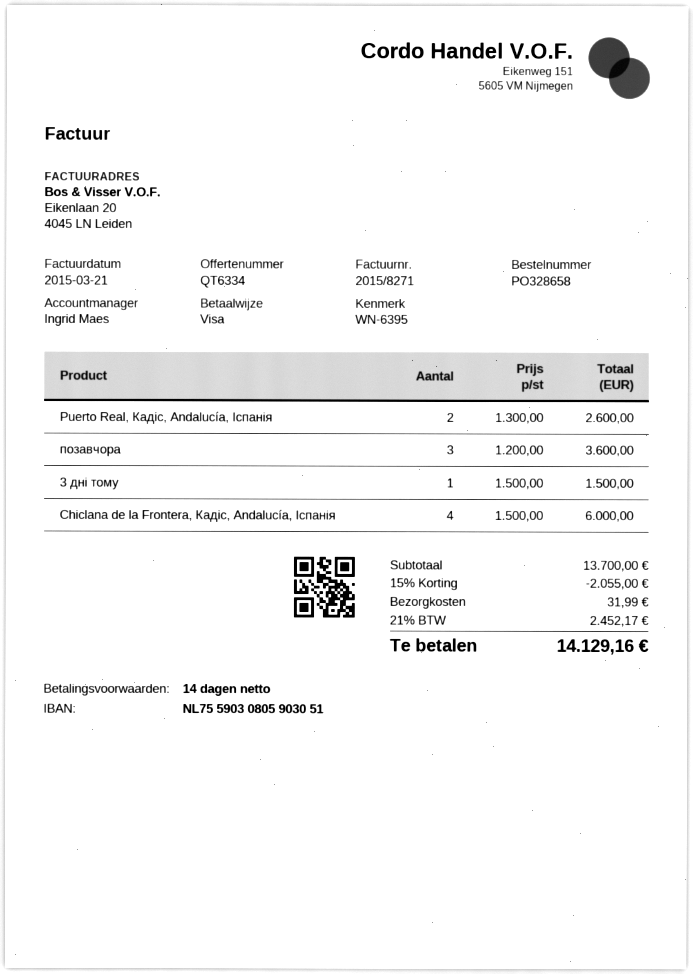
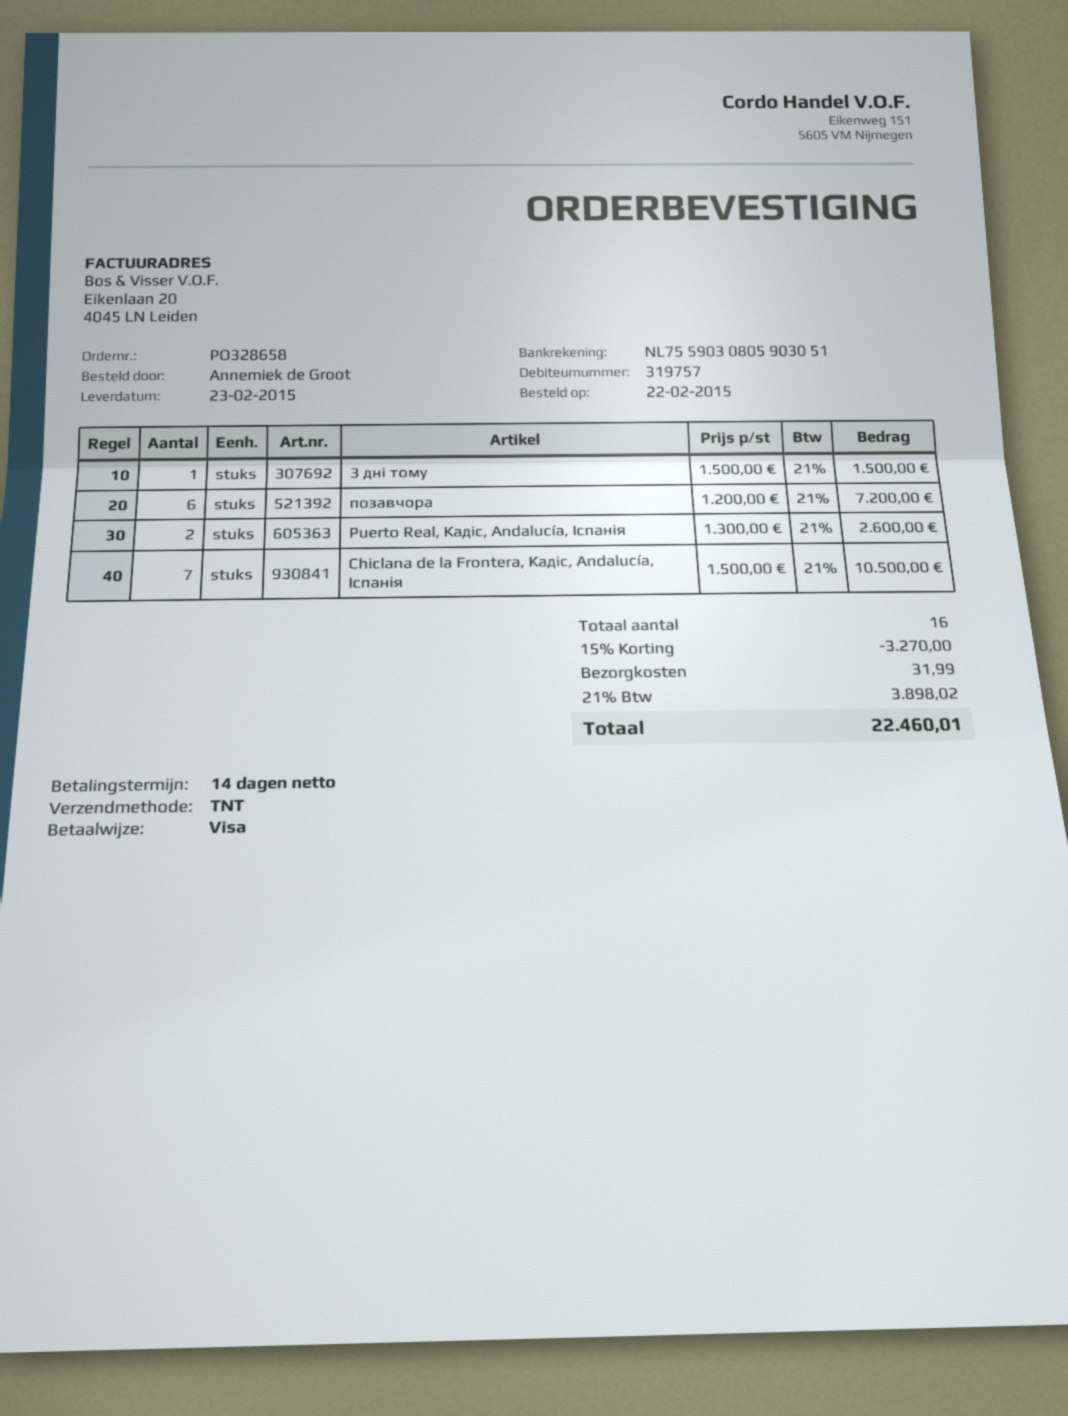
позавчора: 3 x 1200.00 = 3600.00 -> 6 x 1200.00 = 7200.00
Chiclana de la Frontera, Кадіс, Andalucía, Іспанія: 4 x 1500.00 = 6000.00 -> 7 x 1500.00 = 10500.00
discount: 15% = 2055.00 -> 15% = 3270.00
tax: 21% = 2452.17 -> 21% = 3898.02
total: 14129.16 -> 22460.01

